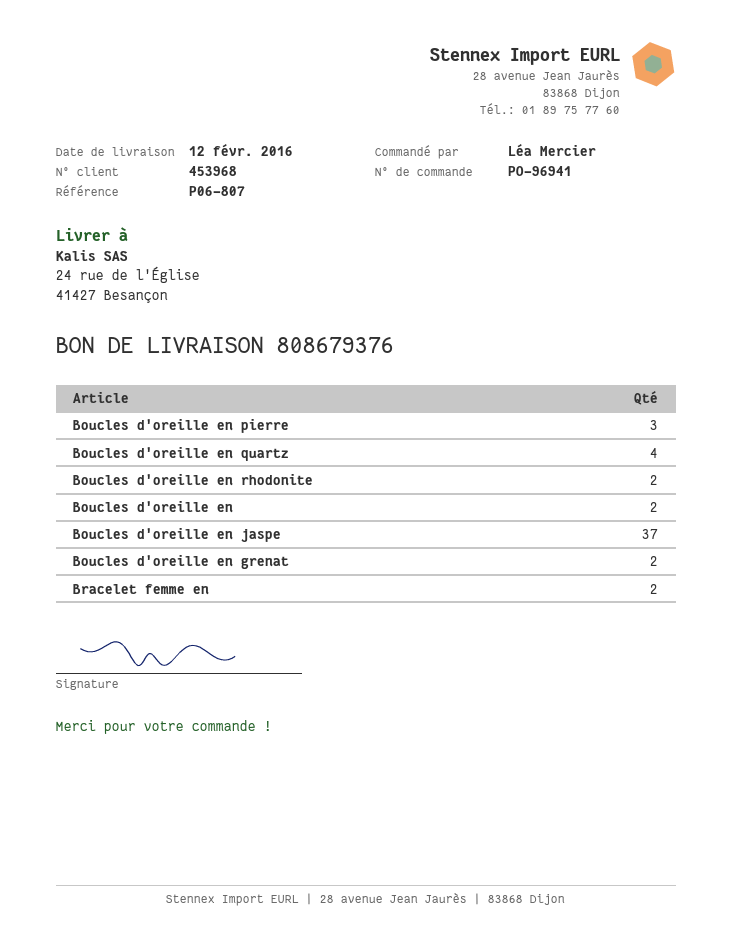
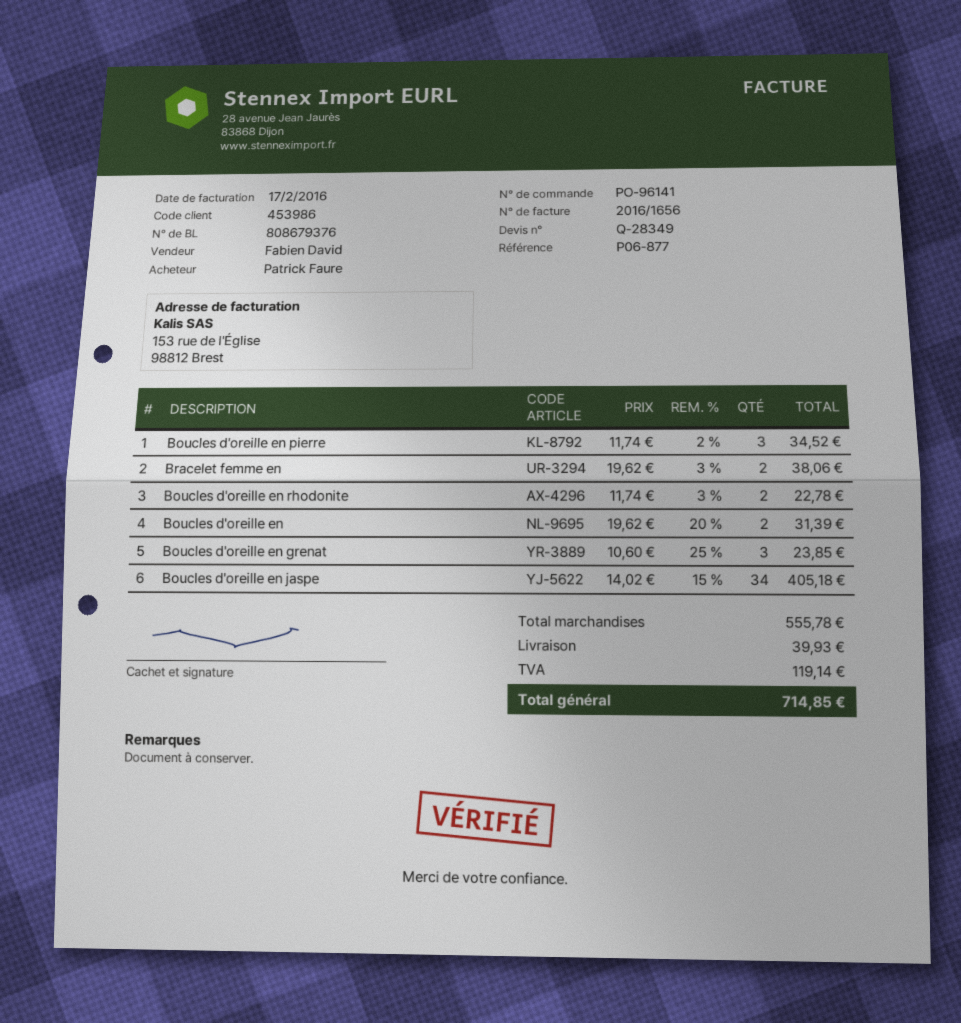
order number: PO-96941 -> PO-96141
customer number: 453968 -> 453986
reference: P06-807 -> P06-877
ordered by: Léa Mercier -> Patrick Faure
Boucles d'oreille en quartz: 4 -> none
Boucles d'oreille en jaspe: 37 -> 34
Boucles d'oreille en grenat: 2 -> 3

